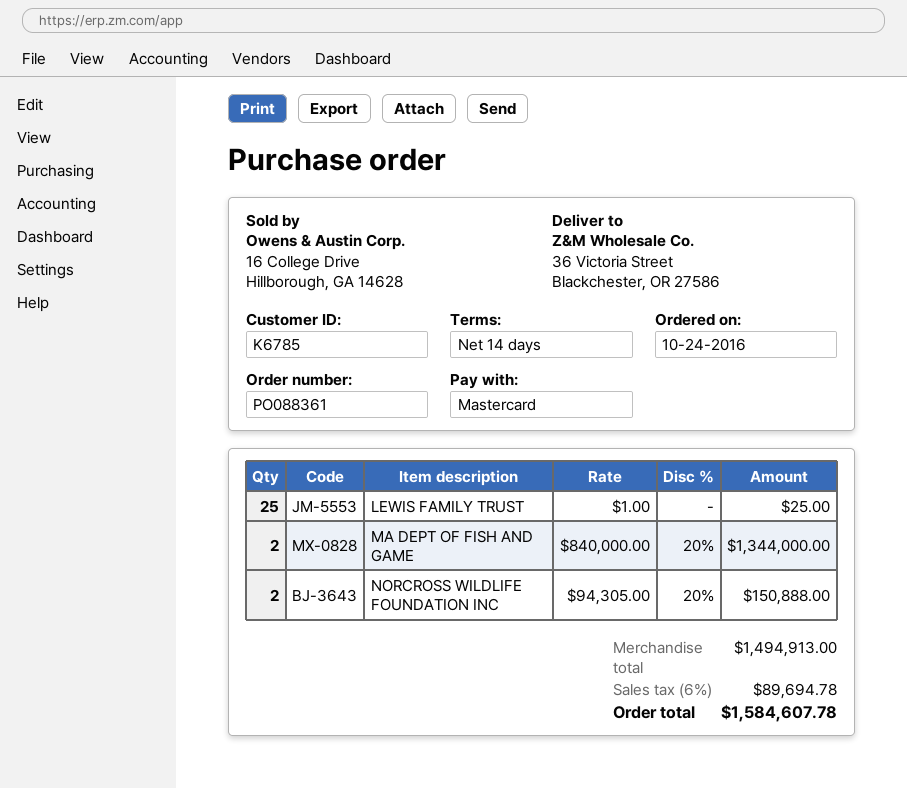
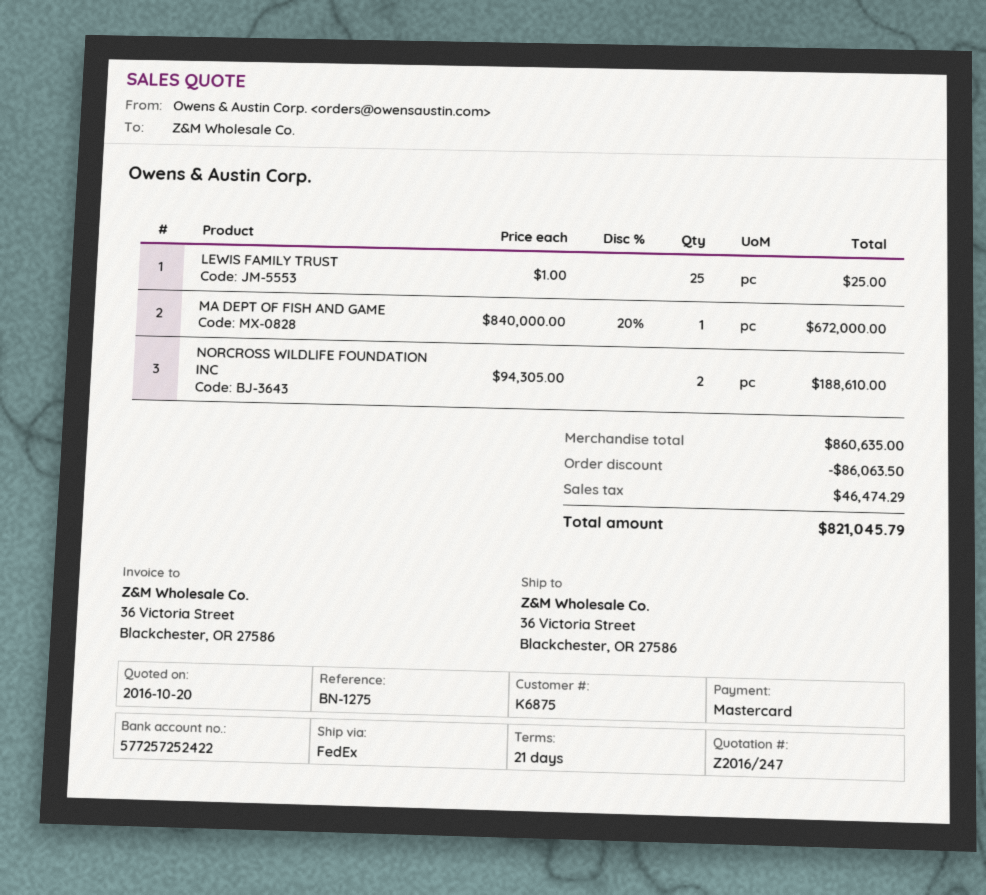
payment terms: 14 days -> 21 days
customer number: K6785 -> K6875
MA DEPT OF FISH AND GAME: 2 x 840000.00 - 20% = 1344000.00 -> 1 x 840000.00 - 20% = 672000.00
NORCROSS WILDLIFE FOUNDATION INC: 2 x 94305.00 - 20% = 150888.00 -> 2 x 94305.00 = 188610.00
subtotal: 1494913.00 -> 860635.00
discount: none -> 86063.50
tax: 89694.78 -> 46474.29
total: 1584607.78 -> 821045.79

